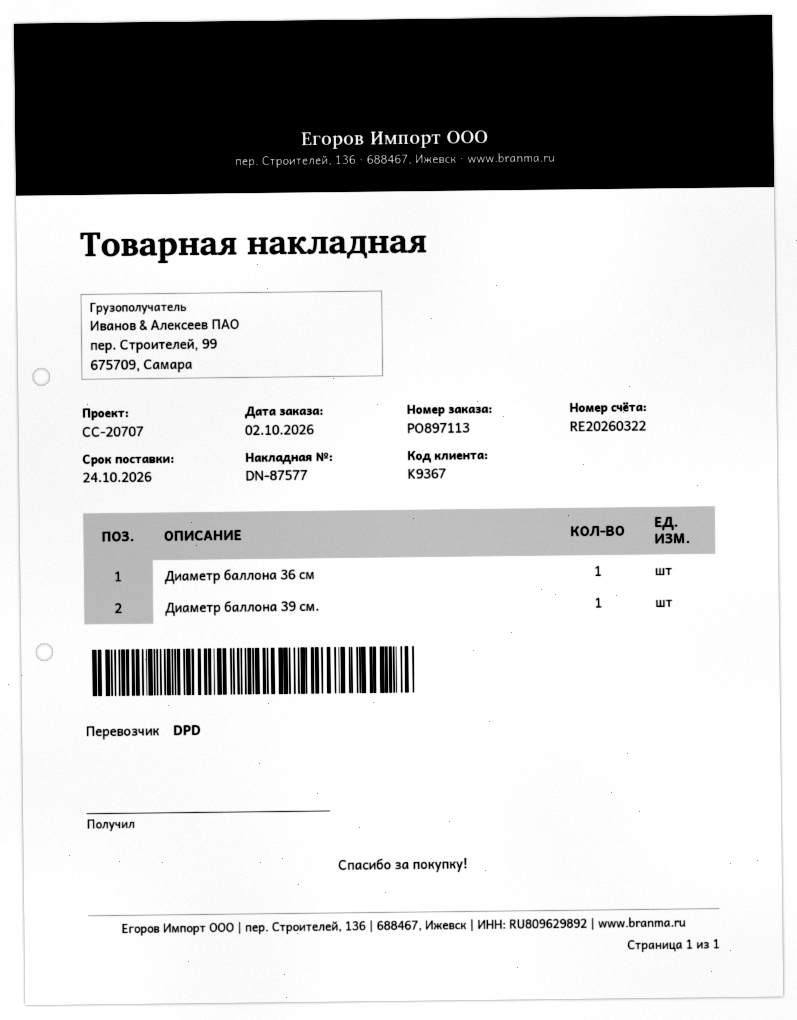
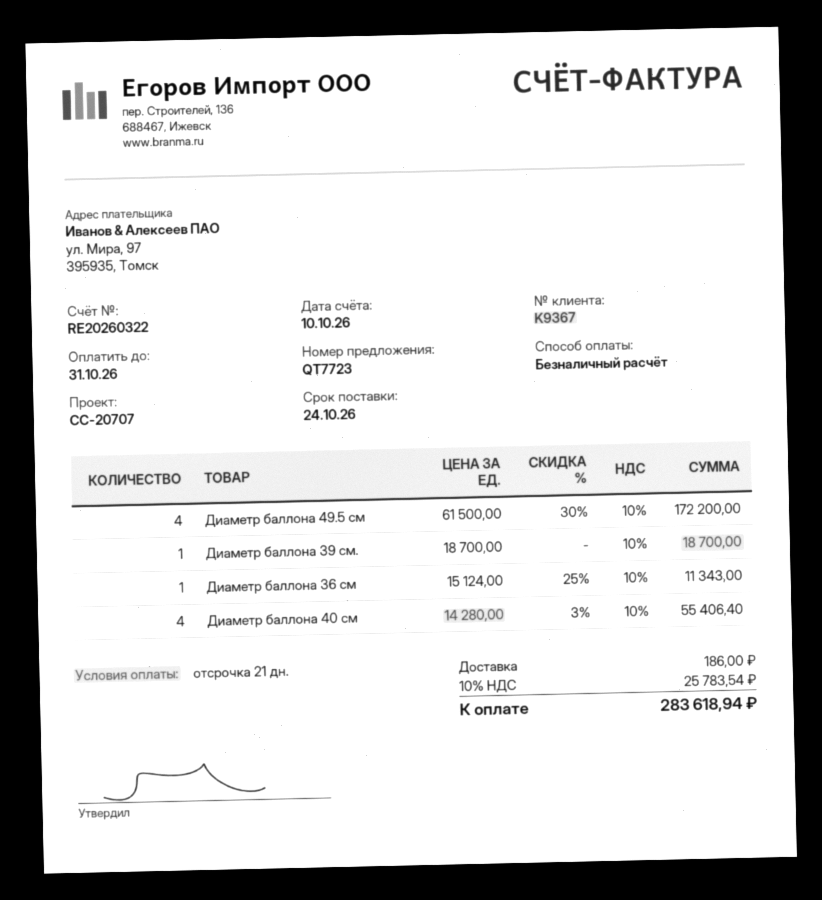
Диаметр баллона 49.5 см: none -> 4
Диаметр баллона 40 см: none -> 4

